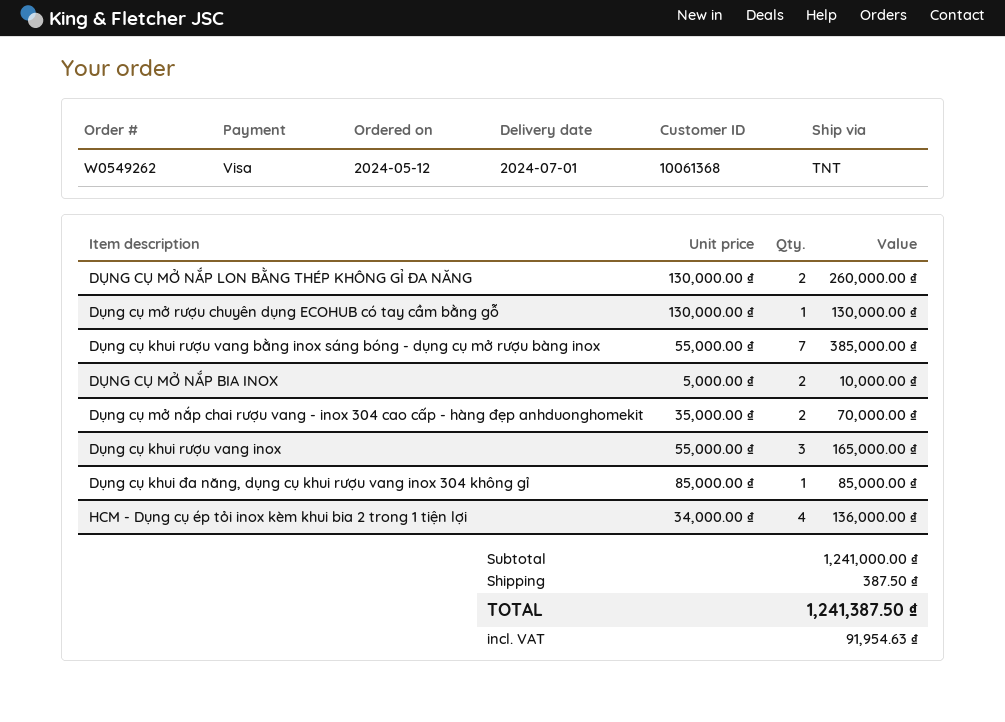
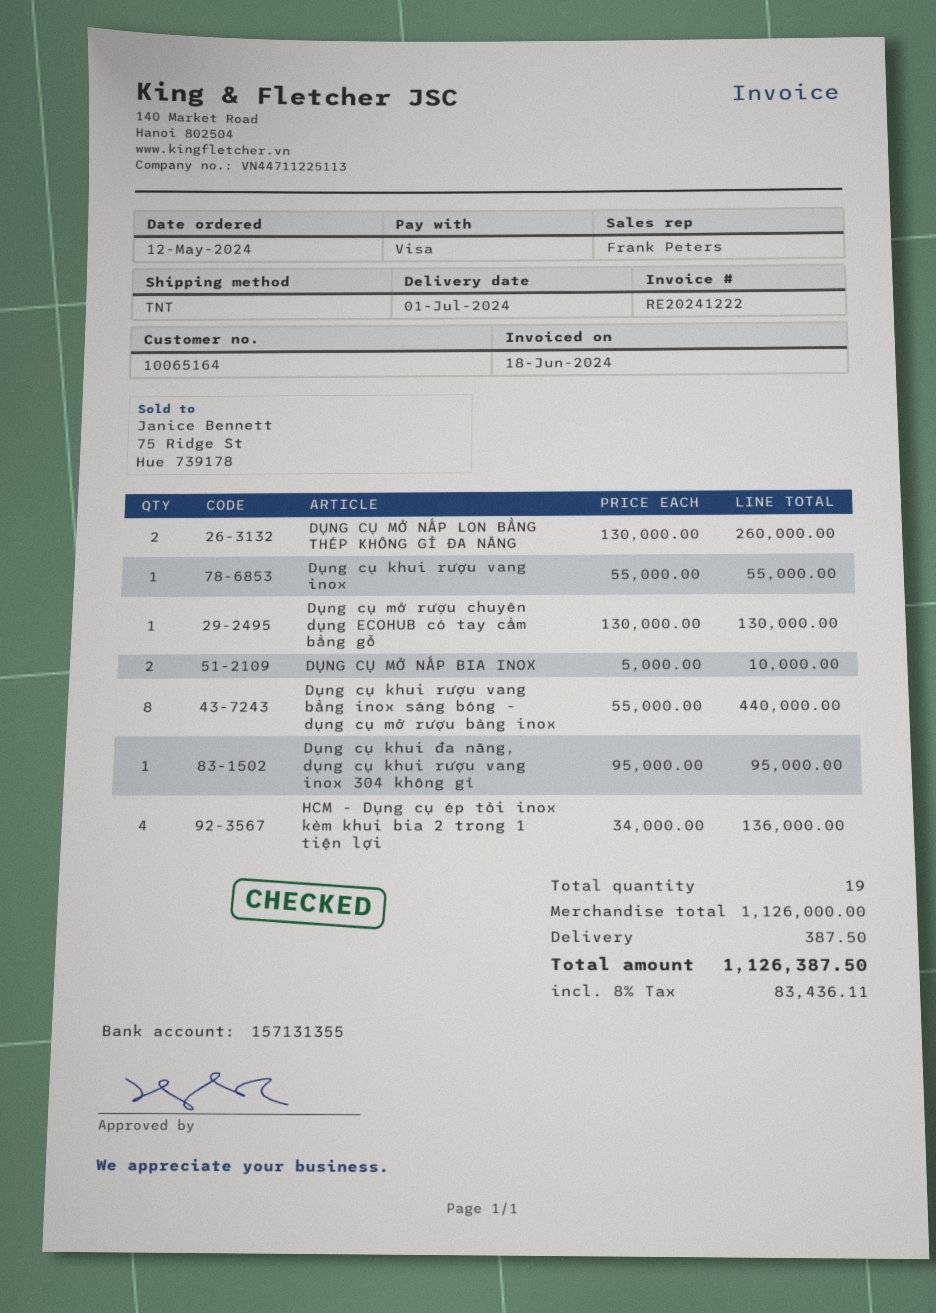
customer number: 10061368 -> 10065164
Dụng cụ khui rượu vang bằng inox sáng bóng - dụng cụ mở rượu bàng inox: 7 x 55000.00 = 385000.00 -> 8 x 55000.00 = 440000.00
Dụng cụ mở nắp chai rượu vang - inox 304 cao cấp - hàng đẹp anhduonghomekit: 2 x 35000.00 = 70000.00 -> none
Dụng cụ khui rượu vang inox: 3 x 55000.00 = 165000.00 -> 1 x 55000.00 = 55000.00
Dụng cụ khui đa năng, dụng cụ khui rượu vang inox 304 không gỉ: 1 x 85000.00 = 85000.00 -> 1 x 95000.00 = 95000.00
subtotal: 1241000.00 -> 1126000.00
tax: 91954.63 -> 83436.11
total: 1241387.50 -> 1126387.50

